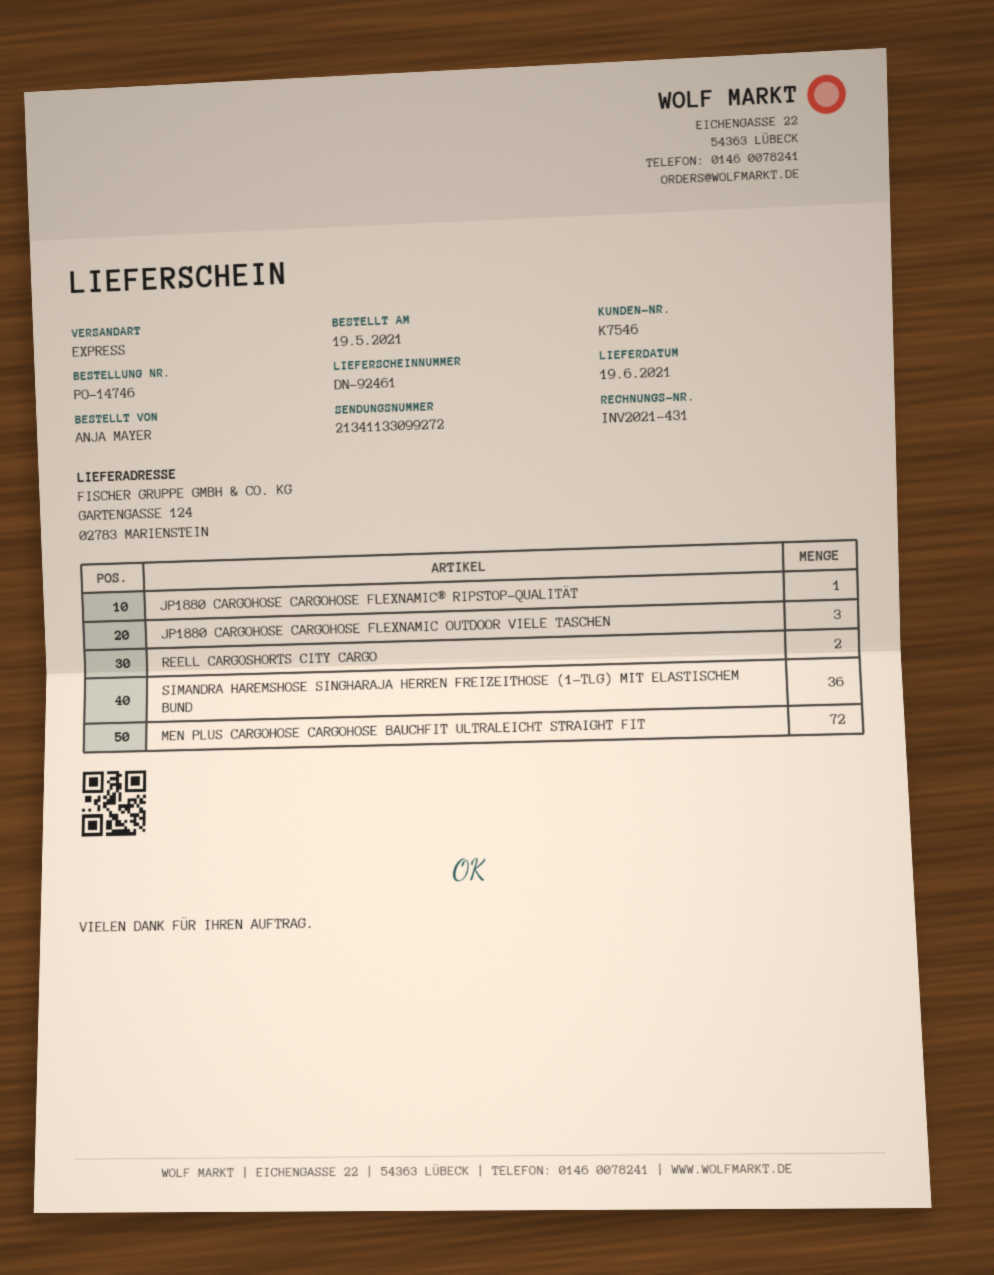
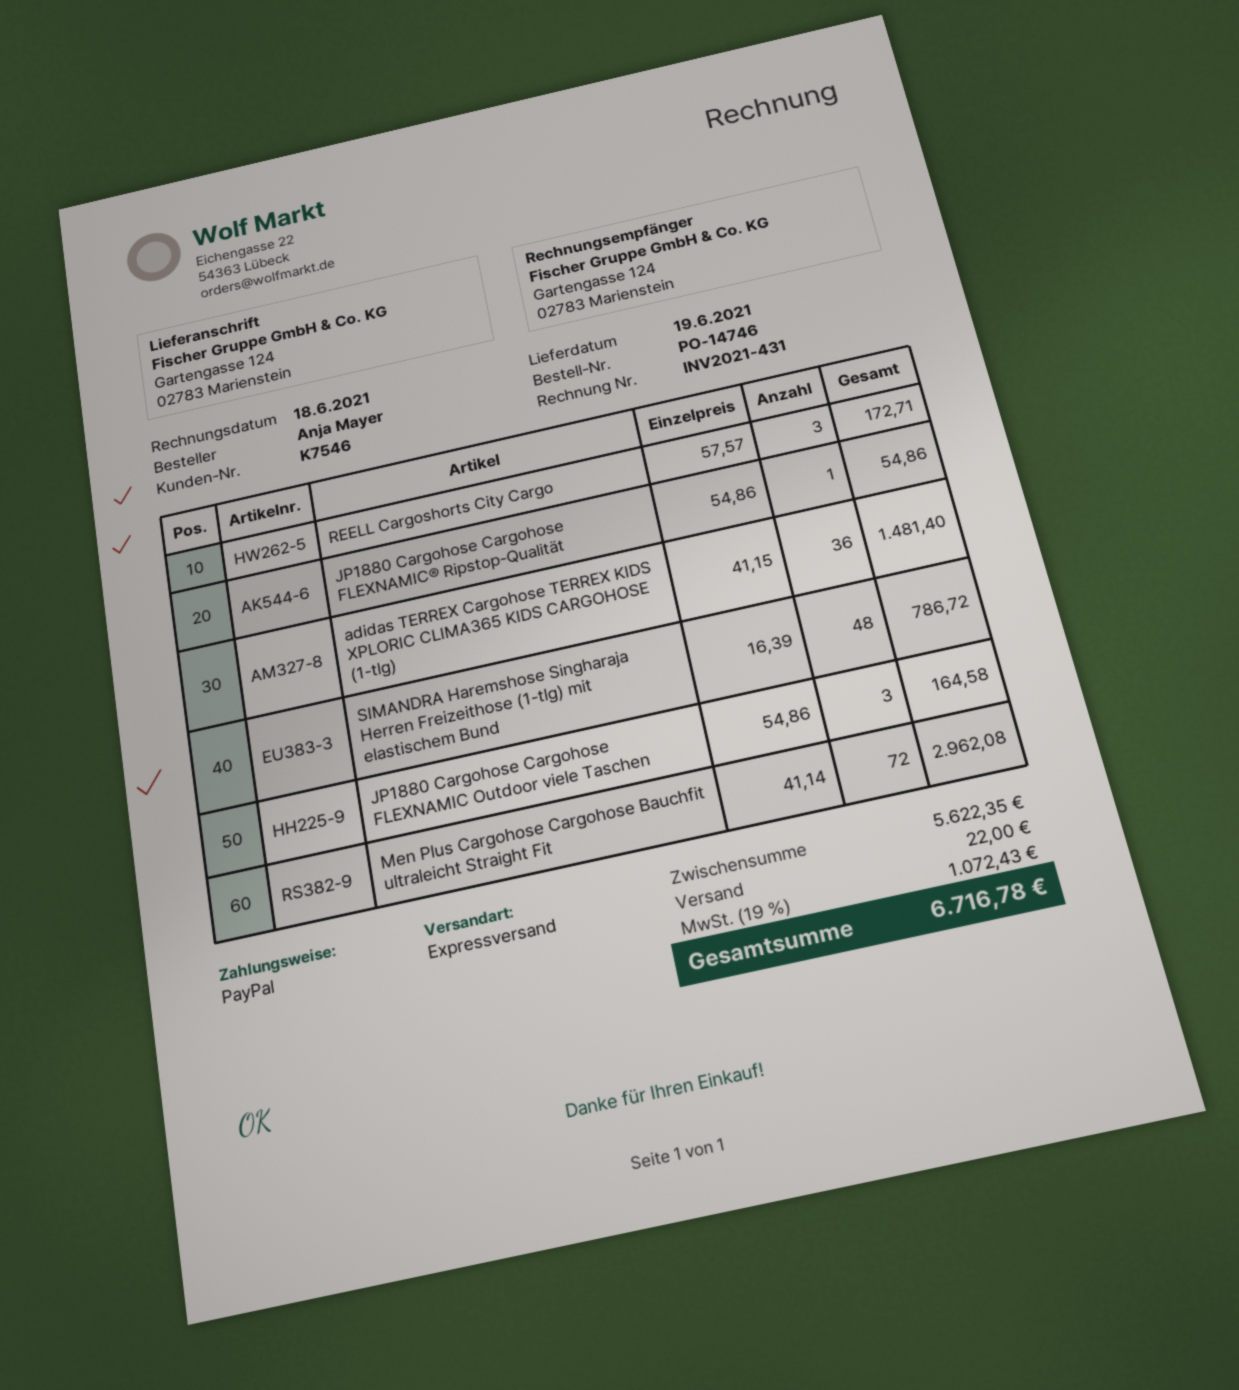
REELL CARGOSHORTS CITY CARGO: 2 -> 3
SIMANDRA HAREMSHOSE SINGHARAJA HERREN FREIZEITHOSE (1-TLG) MIT ELASTISCHEM BUND: 36 -> 48
adidas TERREX Cargohose TERREX KIDS XPLORIC CLIMA365 KIDS CARGOHOSE (1-tlg): none -> 36

